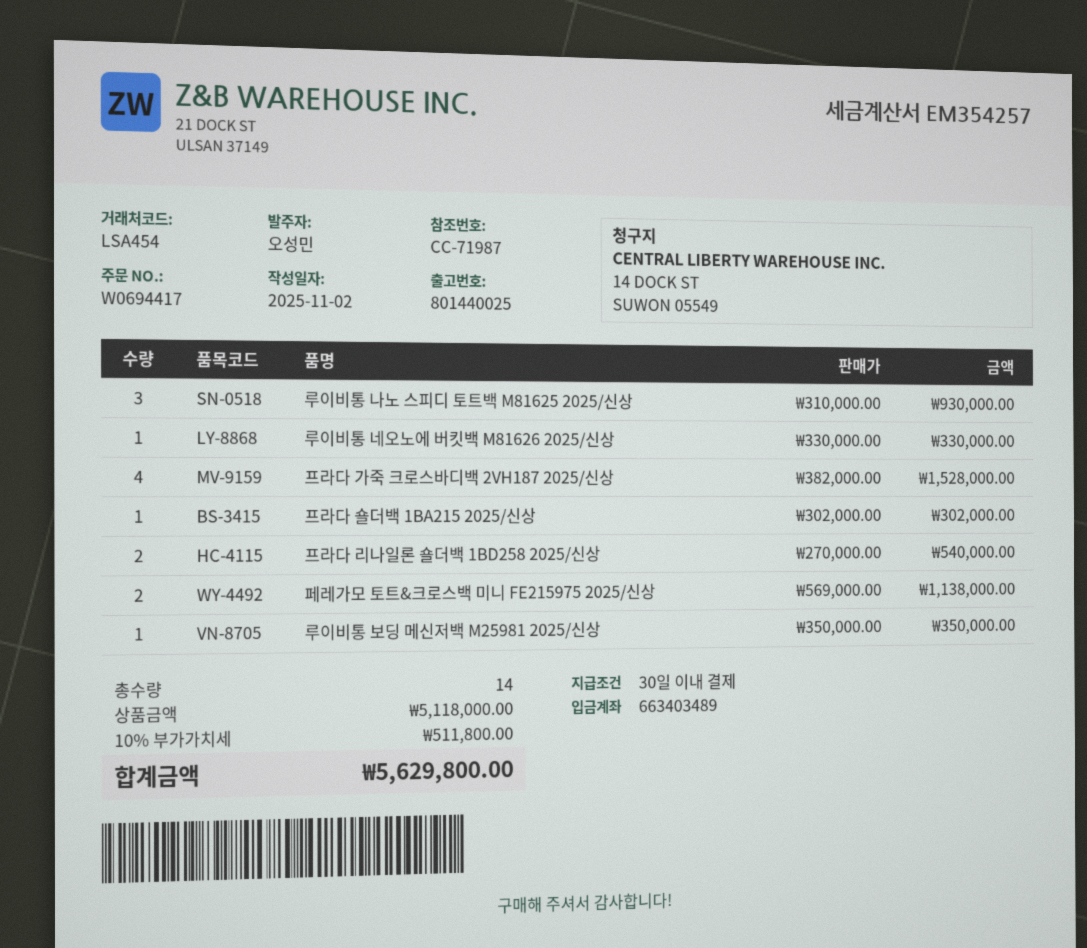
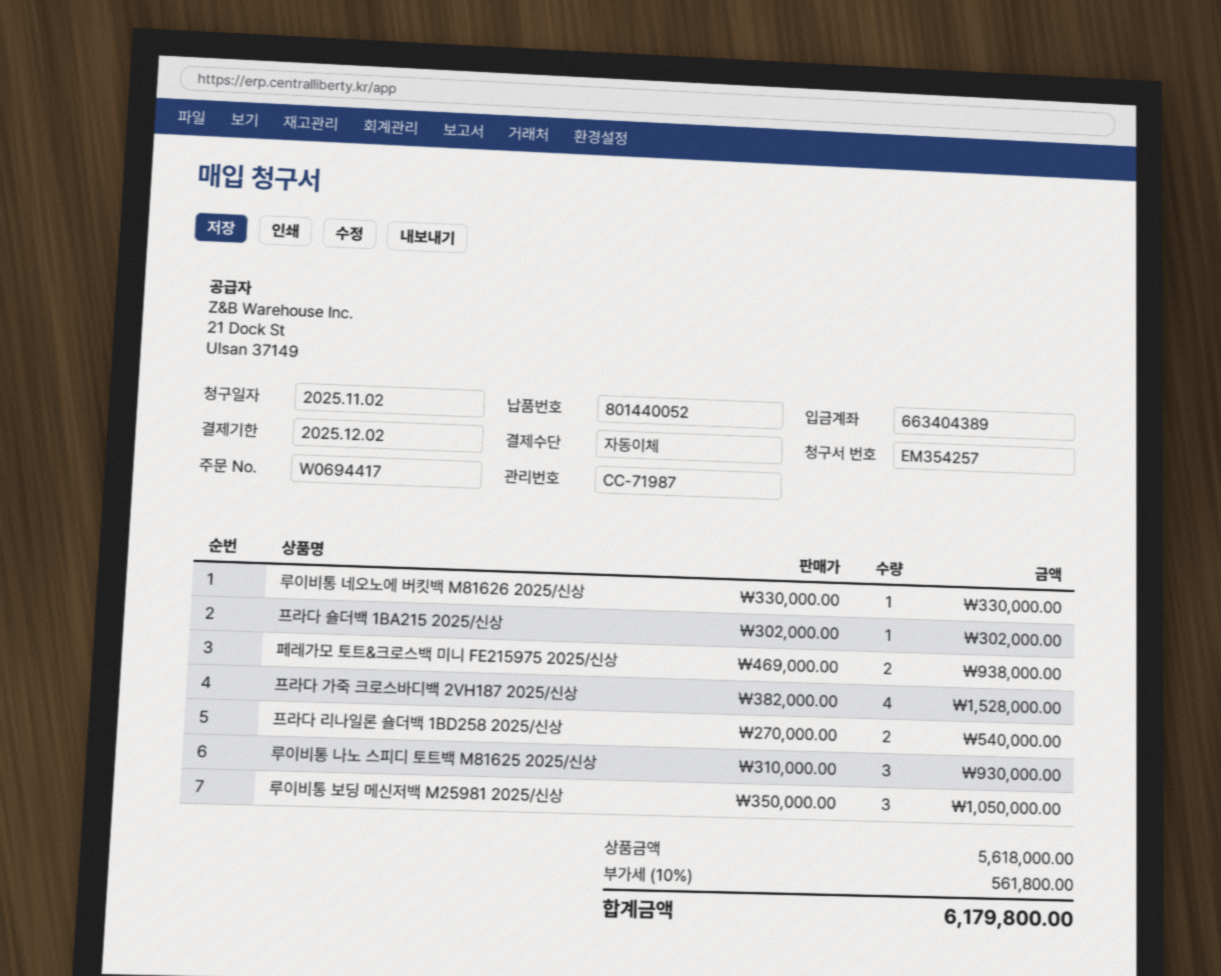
delivery note number: 801440025 -> 801440052
bank account: 663403489 -> 663404389
페레가모 토트&크로스백 미니 FE215975 2025/신상: 2 x 569000.00 = 1138000.00 -> 2 x 469000.00 = 938000.00
루이비통 보딩 메신저백 M25981 2025/신상: 1 x 350000.00 = 350000.00 -> 3 x 350000.00 = 1050000.00
subtotal: 5118000.00 -> 5618000.00
tax: 10% = 511800.00 -> 10% = 561800.00
total: 5629800.00 -> 6179800.00

